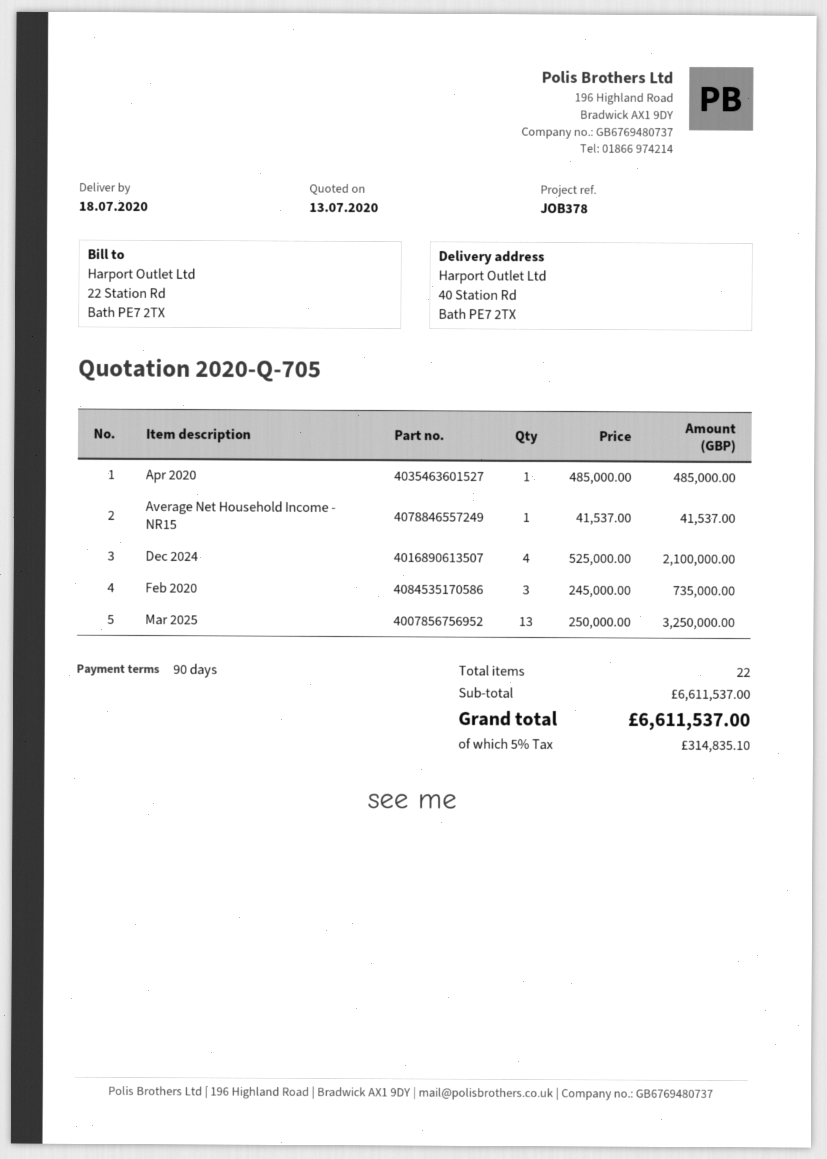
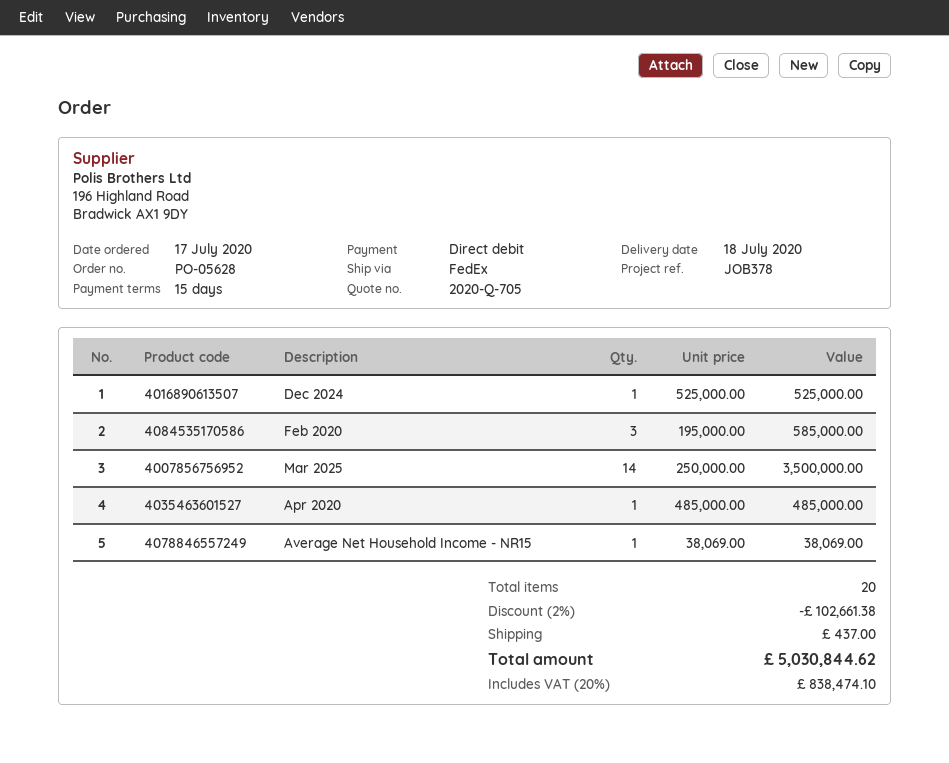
payment terms: 90 days -> 15 days
Average Net Household Income - NR15: 1 x 41537.00 = 41537.00 -> 1 x 38069.00 = 38069.00
Dec 2024: 4 x 525000.00 = 2100000.00 -> 1 x 525000.00 = 525000.00
Feb 2020: 3 x 245000.00 = 735000.00 -> 3 x 195000.00 = 585000.00
Mar 2025: 13 x 250000.00 = 3250000.00 -> 14 x 250000.00 = 3500000.00
total quantity: 22 -> 20
discount: none -> 2% = 102661.38
shipping: none -> 437.00
tax: 5% = 314835.10 -> 20% = 838474.10
total: 6611537.00 -> 5030844.62

